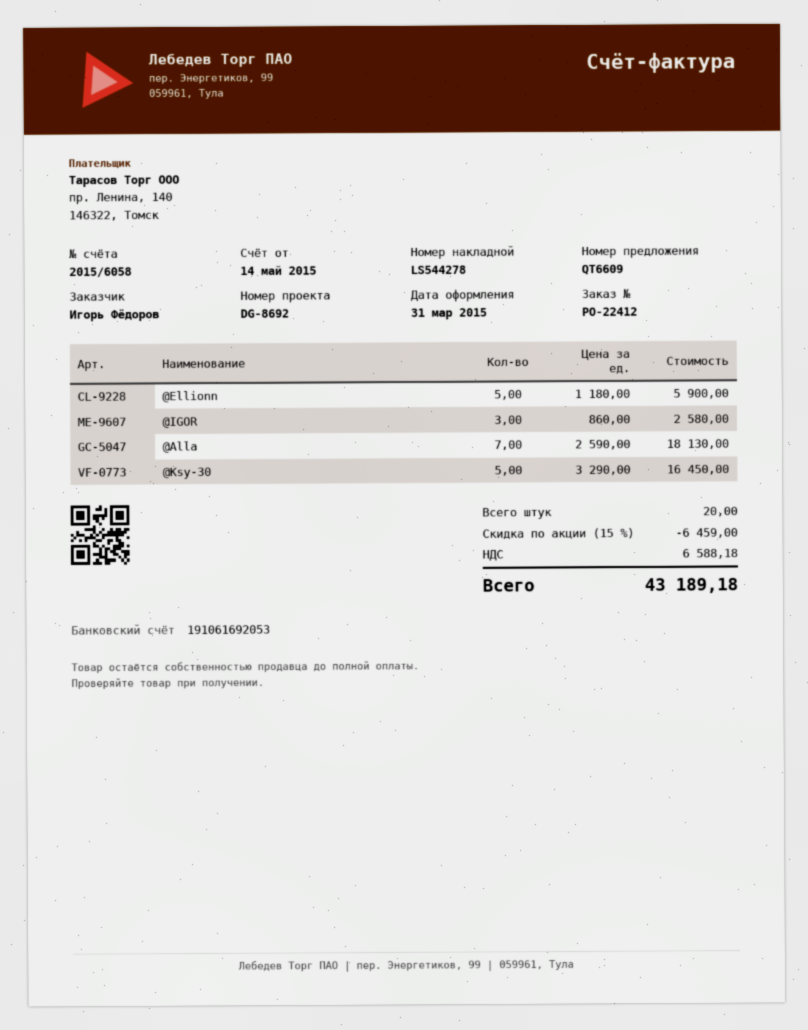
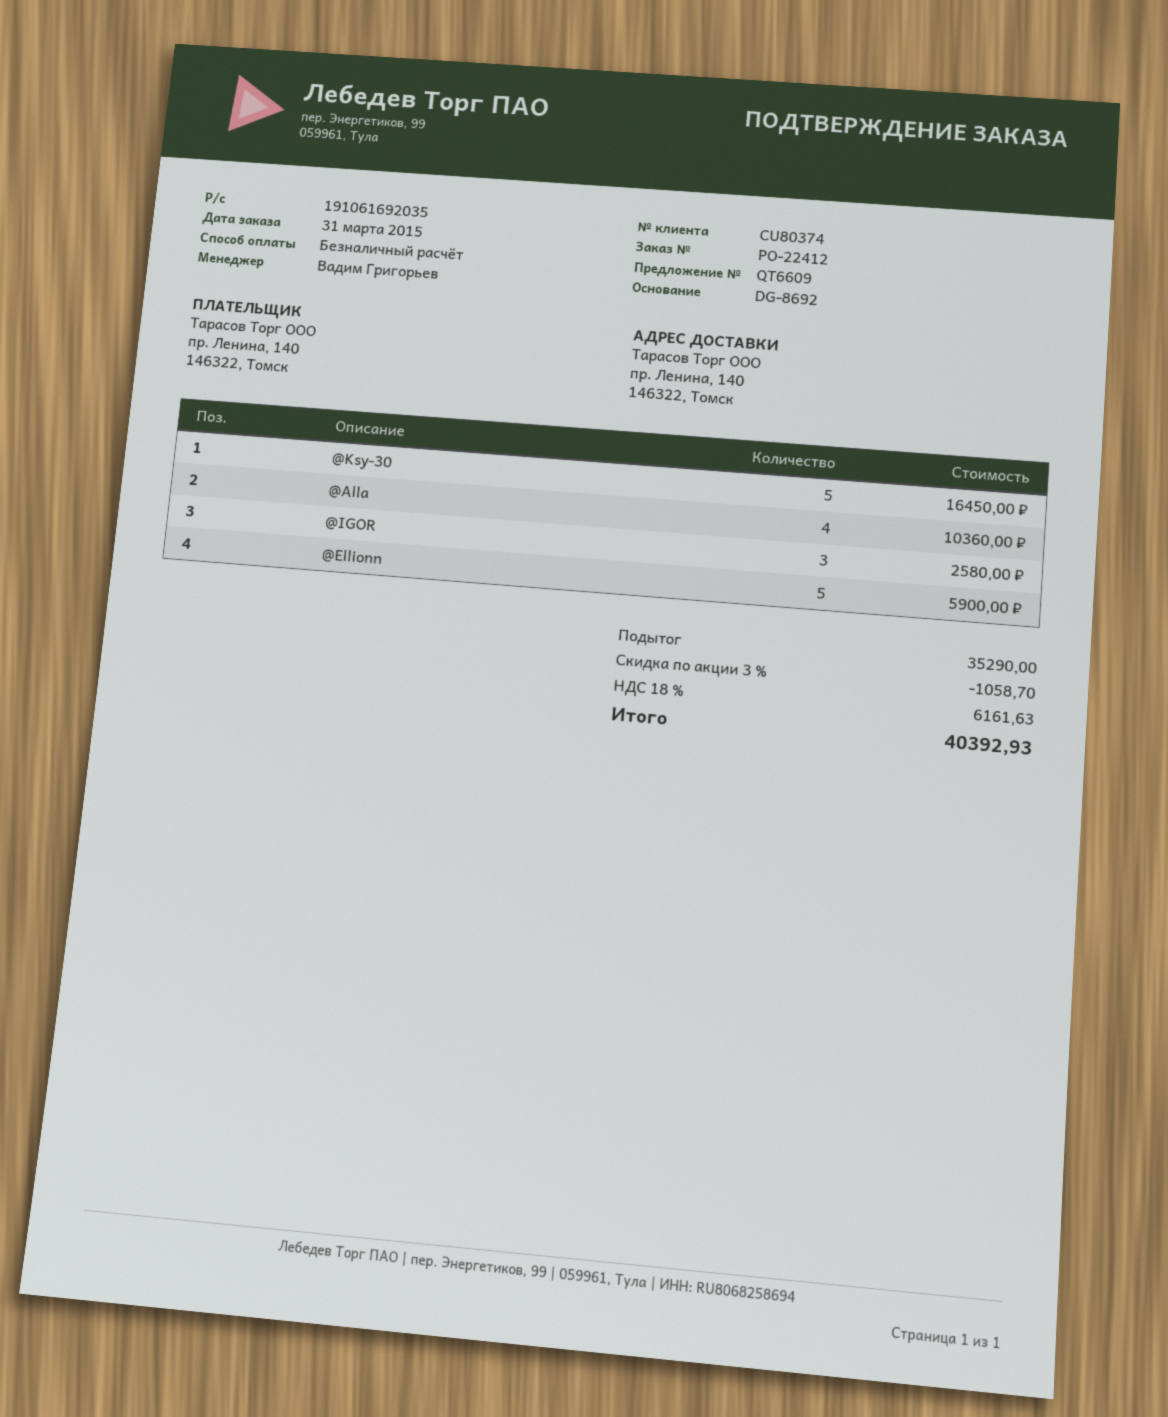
bank account: 191061692053 -> 191061692035
@Alla: 7 for 18130.00 -> 4 for 10360.00
discount: 15% = 6459.00 -> 3% = 1058.70
tax: 6588.18 -> 6161.63
total: 43189.18 -> 40392.93

